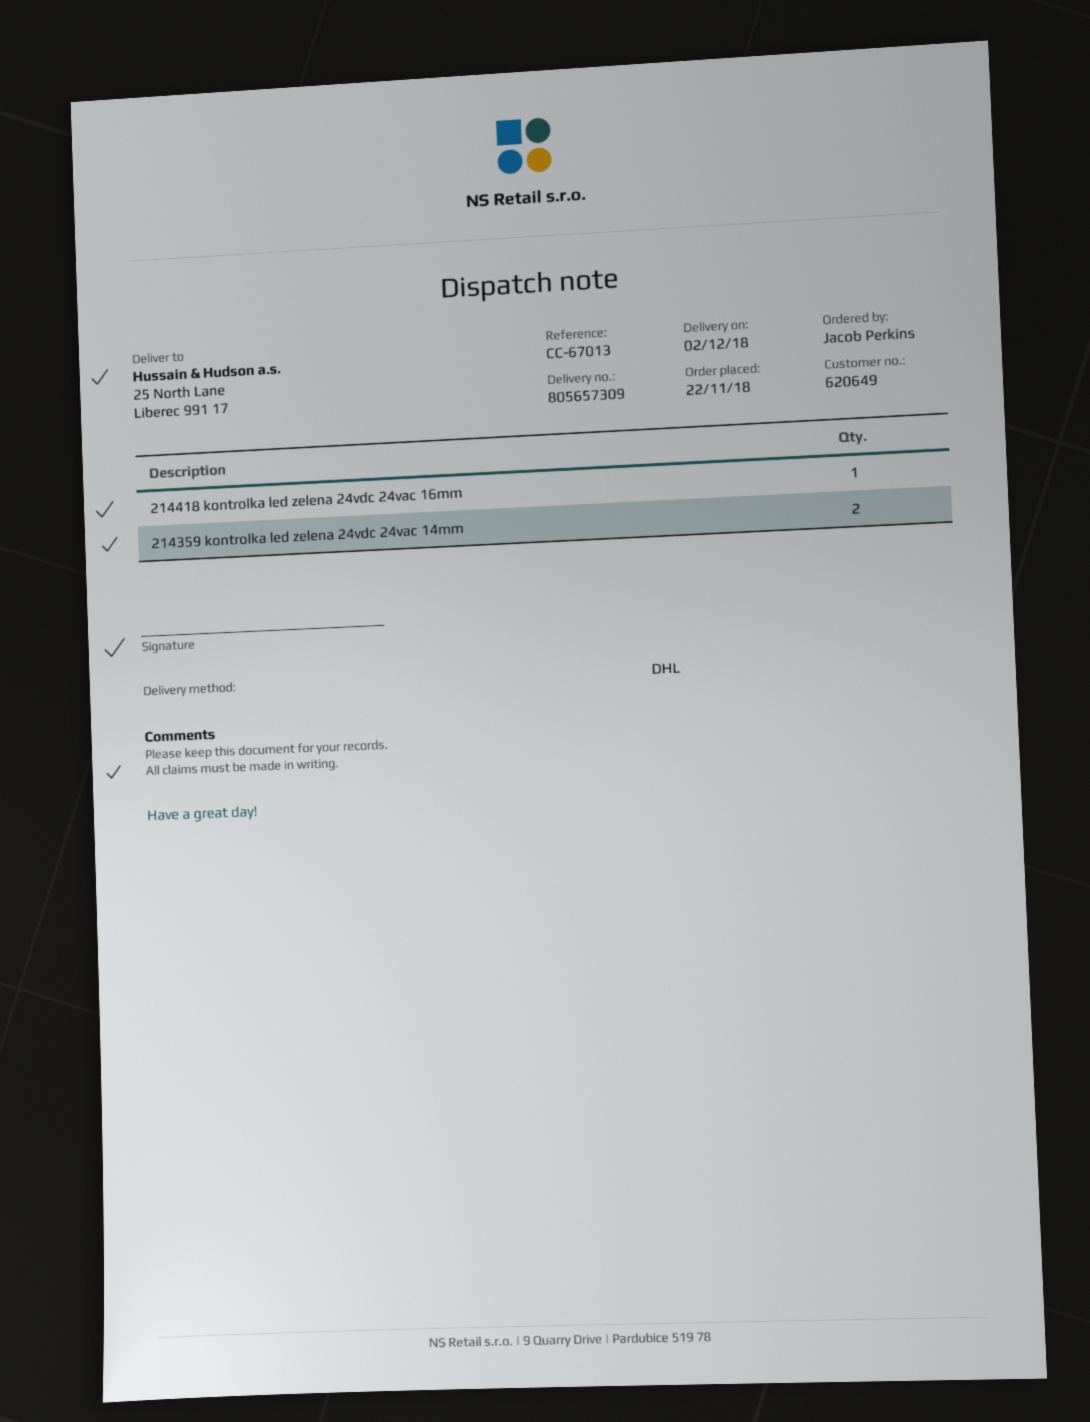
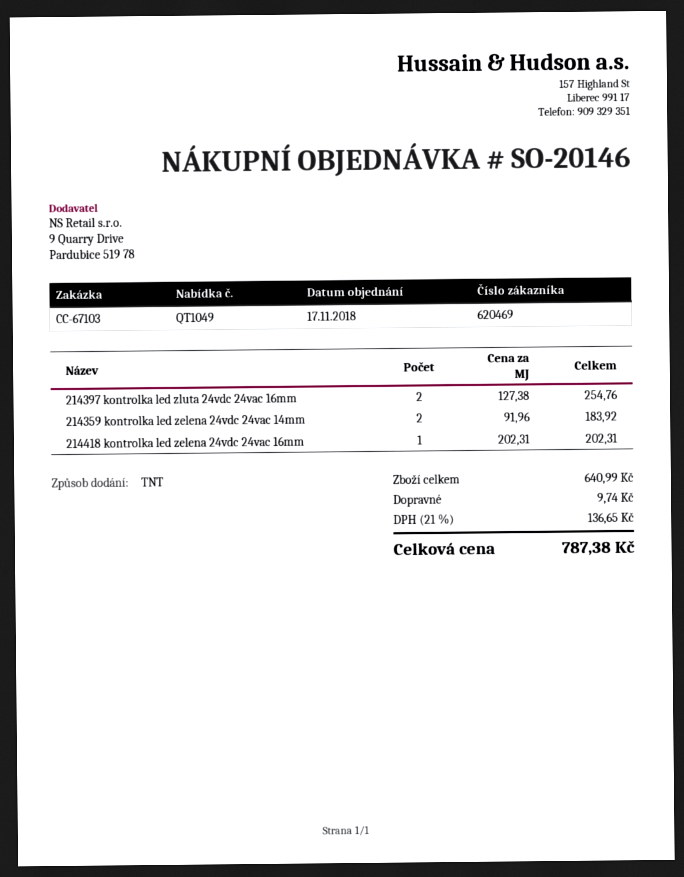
order date: 2018-11-22 -> 2018-11-17
customer number: 620649 -> 620469
reference: CC-67013 -> CC-67103
shipping method: DHL -> TNT
214397 kontrolka led zluta 24vdc 24vac 16mm: none -> 2

